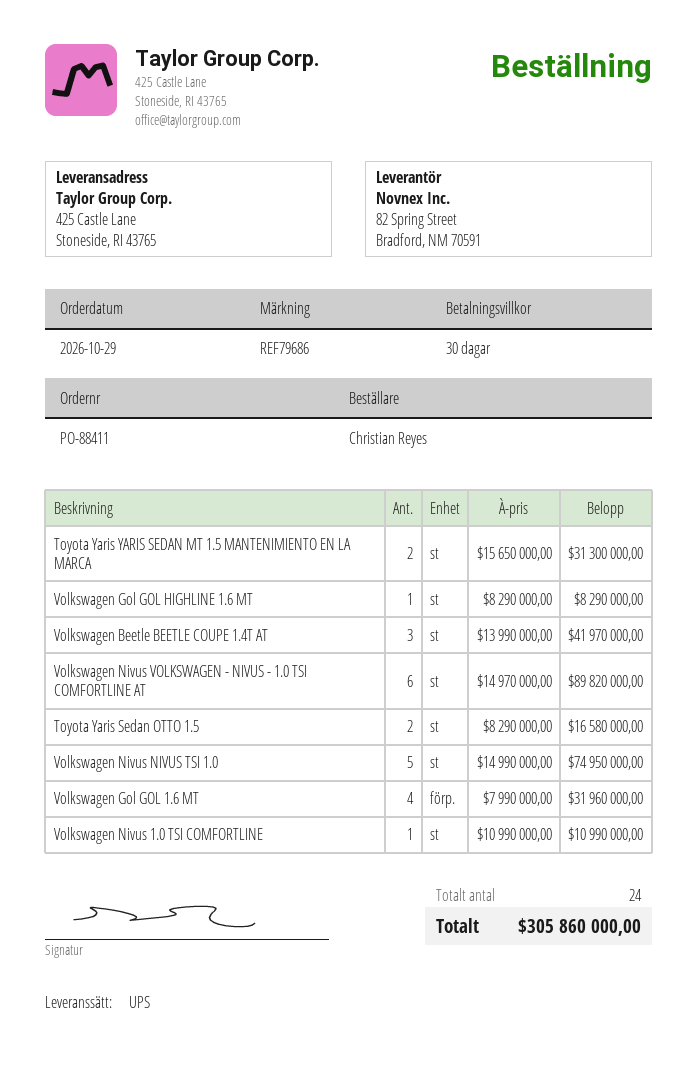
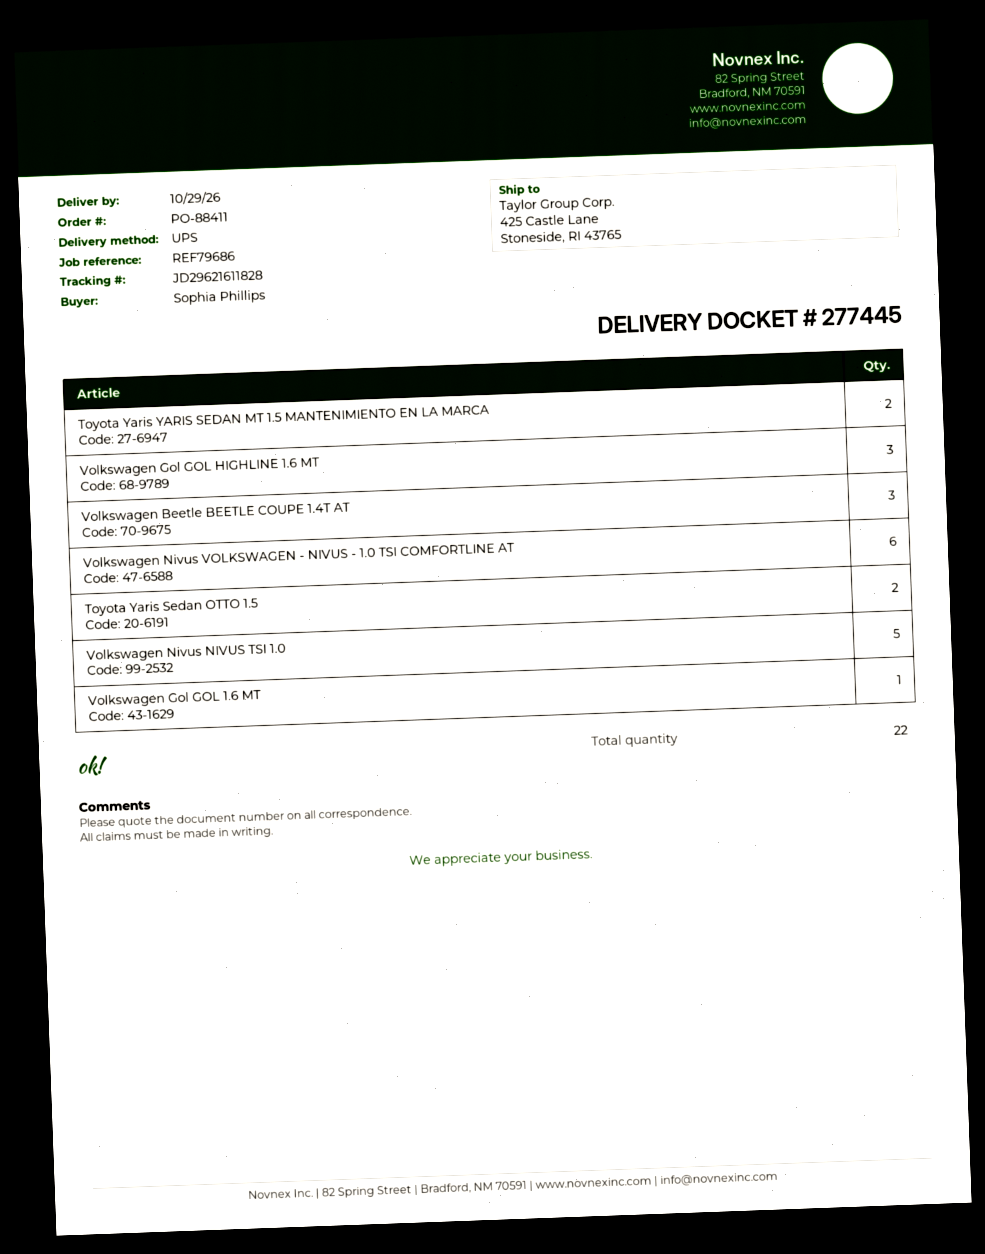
ordered by: Christian Reyes -> Sophia Phillips
Volkswagen Gol GOL HIGHLINE 1.6 MT: 1 -> 3
Volkswagen Gol GOL 1.6 MT: 4 -> 1
Volkswagen Nivus 1.0 TSI COMFORTLINE: 1 -> none
total quantity: 24 -> 22

